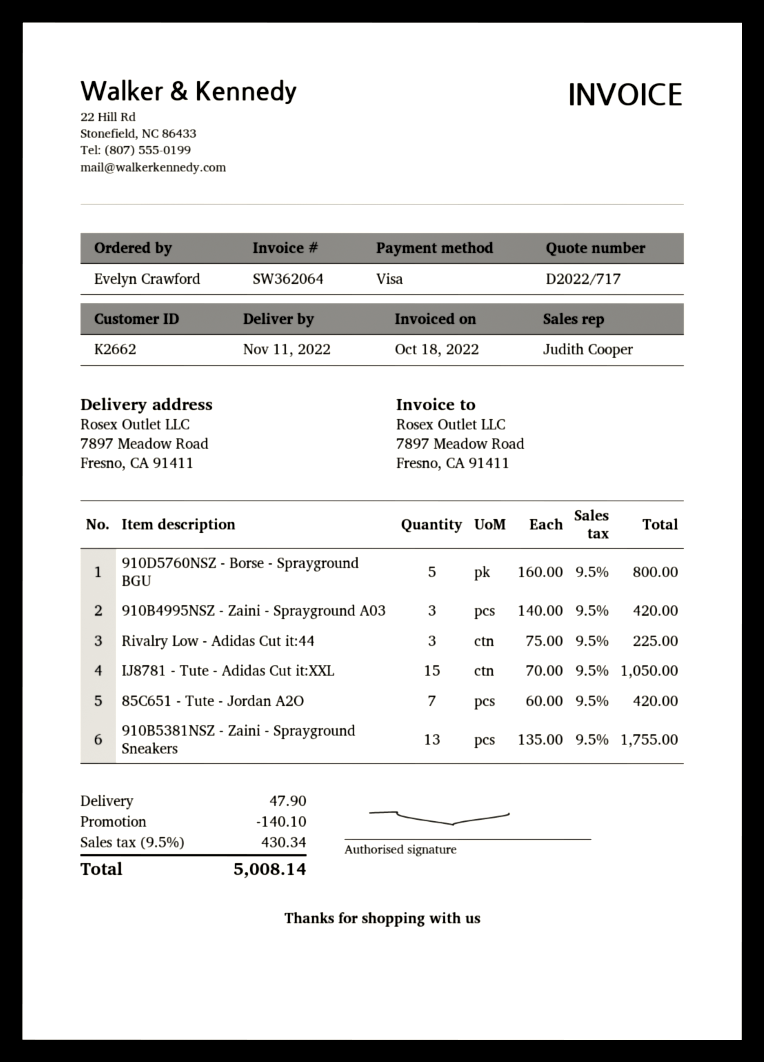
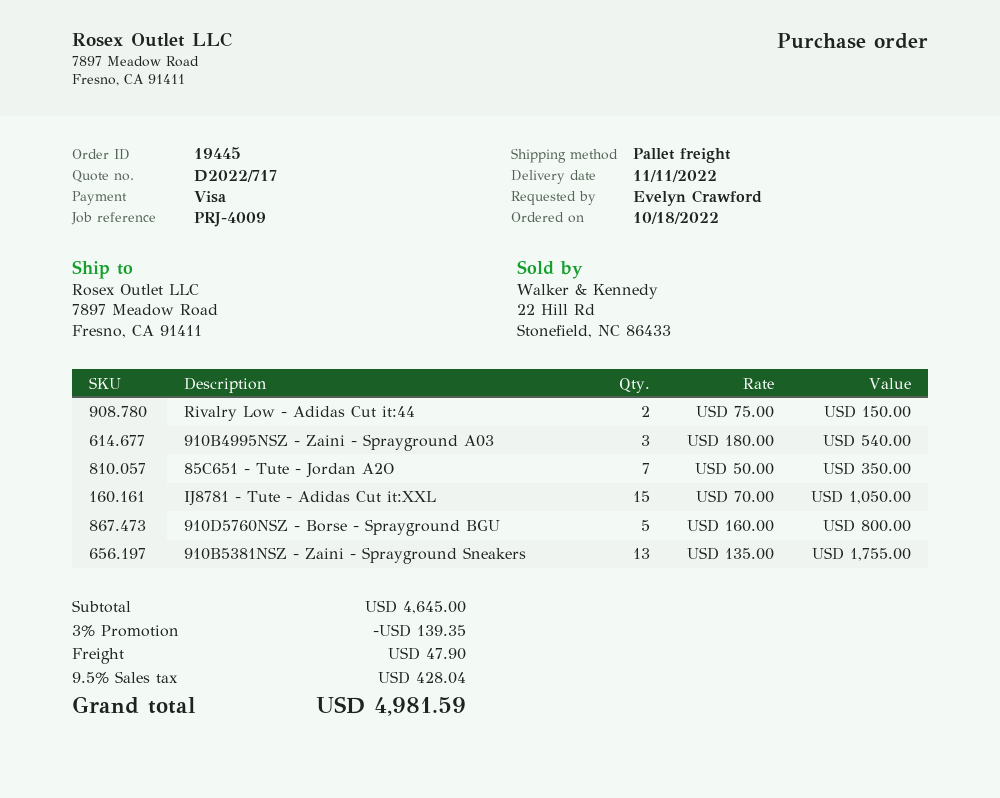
910B4995NSZ - Zaini - Sprayground A03: 3 x 140.00 = 420.00 -> 3 x 180.00 = 540.00
Rivalry Low - Adidas Cut it:44: 3 x 75.00 = 225.00 -> 2 x 75.00 = 150.00
85C651 - Tute - Jordan A2O: 7 x 60.00 = 420.00 -> 7 x 50.00 = 350.00
discount: 140.10 -> 139.35
tax: 9.5% = 430.34 -> 9.5% = 428.04
total: 5008.14 -> 4981.59

